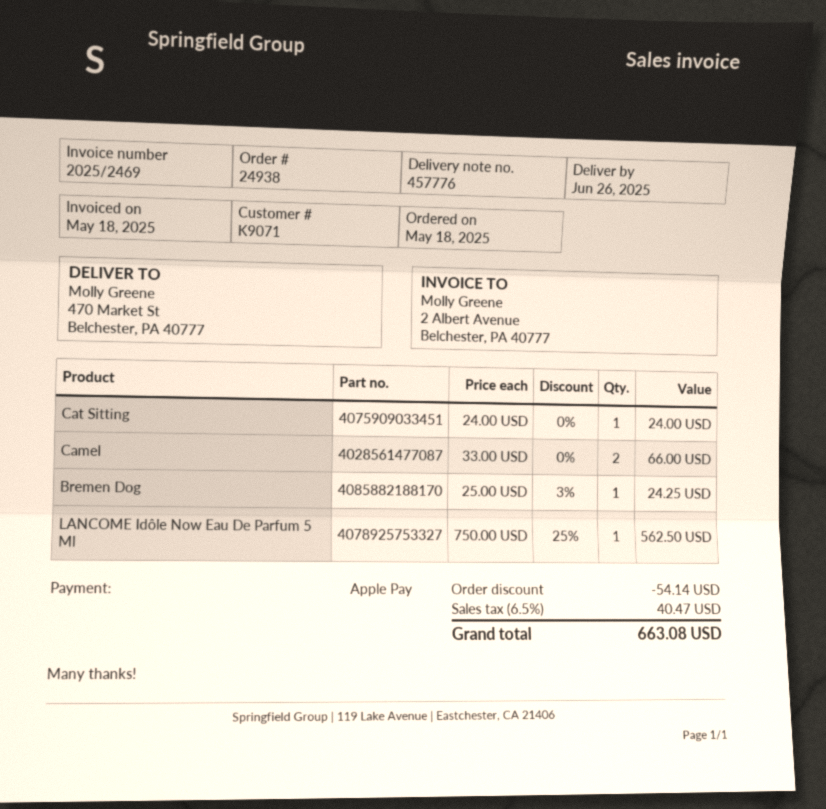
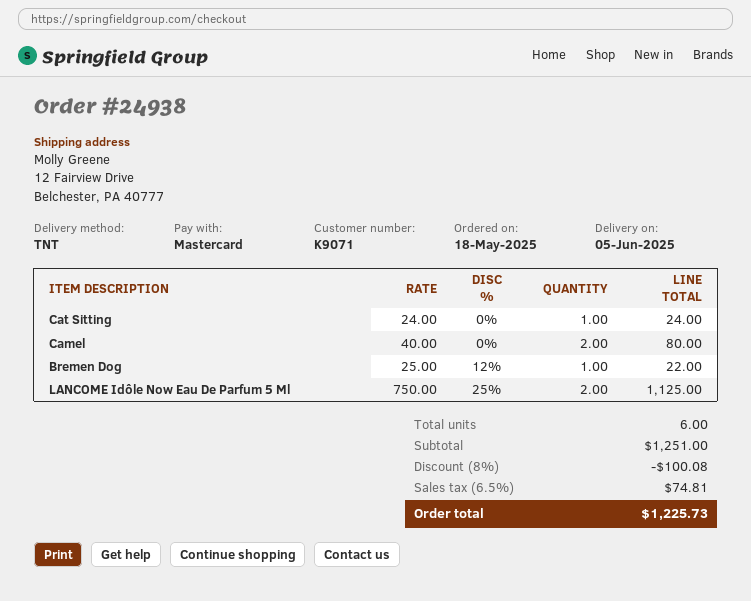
delivery date: 2025-06-26 -> 2025-06-05
payment method: Apple Pay -> Mastercard
ship to: 470 Market St, Belchester, PA 40777 -> 12 Fairview Drive, Belchester, PA 40777
Camel: 2 x 33.00 = 66.00 -> 2 x 40.00 = 80.00
Bremen Dog: 1 x 25.00 - 3% = 24.25 -> 1 x 25.00 - 12% = 22.00
LANCOME Idôle Now Eau De Parfum 5 Ml: 1 x 750.00 - 25% = 562.50 -> 2 x 750.00 - 25% = 1125.00
discount: 54.14 -> 100.08
tax: 6.5% = 40.47 -> 6.5% = 74.81
total: 663.08 -> 1225.73

